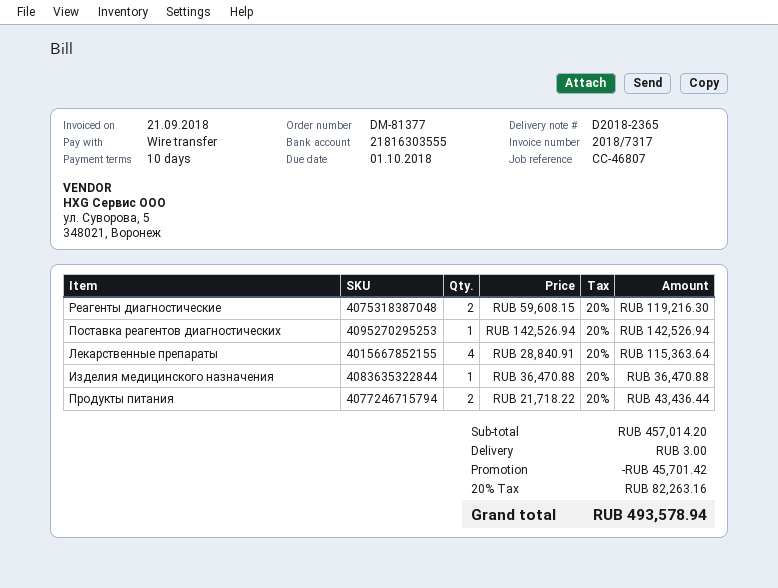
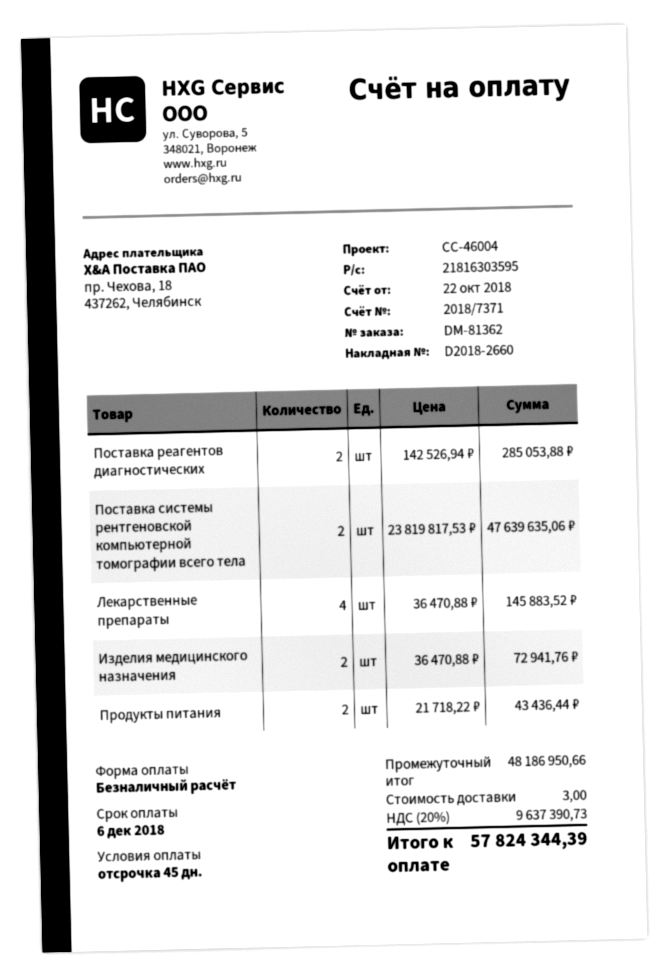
order number: DM-81377 -> DM-81362
delivery note number: D2018-2365 -> D2018-2660
invoice number: 2018/7317 -> 2018/7371
invoice date: 2018-09-21 -> 2018-10-22
payment terms: 10 days -> 45 days
due date: 2018-10-01 -> 2018-12-06
reference: CC-46807 -> CC-46004
bank account: 21816303555 -> 21816303595
Реагенты диагностические: 2 x 59608.15 = 119216.30 -> none
Поставка реагентов диагностических: 1 x 142526.94 = 142526.94 -> 2 x 142526.94 = 285053.88
Лекарственные препараты: 4 x 28840.91 = 115363.64 -> 4 x 36470.88 = 145883.52
Изделия медицинского назначения: 1 x 36470.88 = 36470.88 -> 2 x 36470.88 = 72941.76
Поставка системы рентгеновской компьютерной томографии всего тела: none -> 2 x 23819817.53 = 47639635.06
subtotal: 457014.20 -> 48186950.66
discount: 45701.42 -> none
tax: 20% = 82263.16 -> 20% = 9637390.73
total: 493578.94 -> 57824344.39

